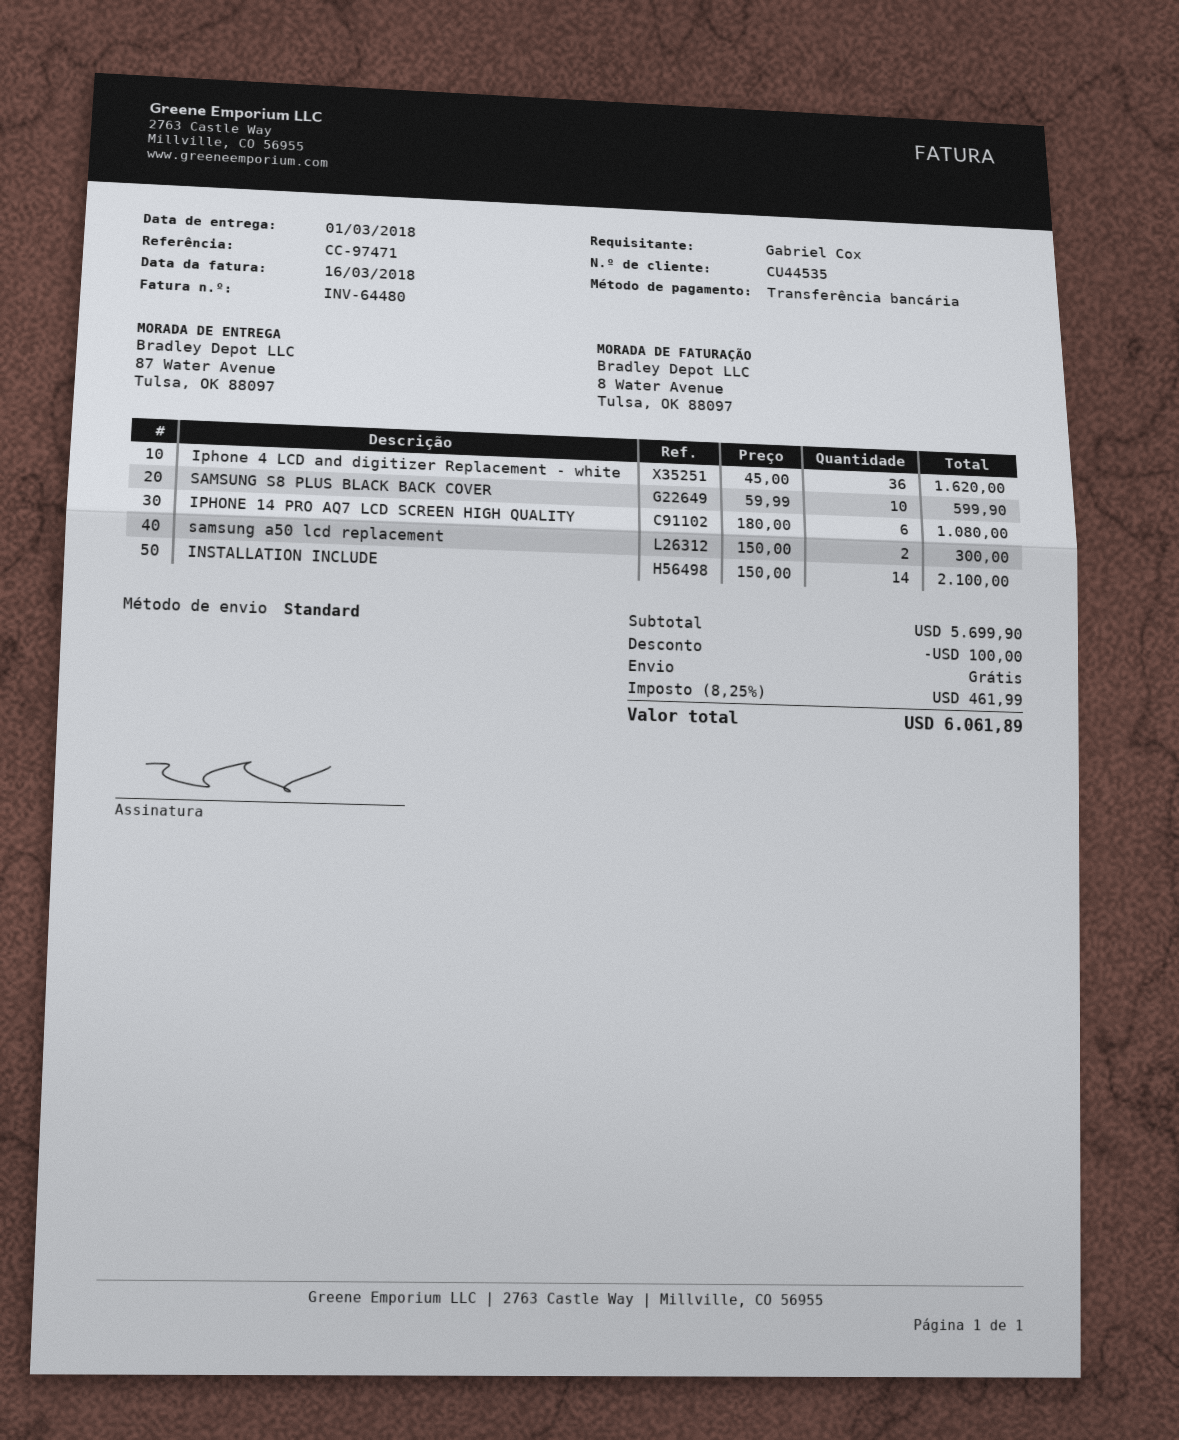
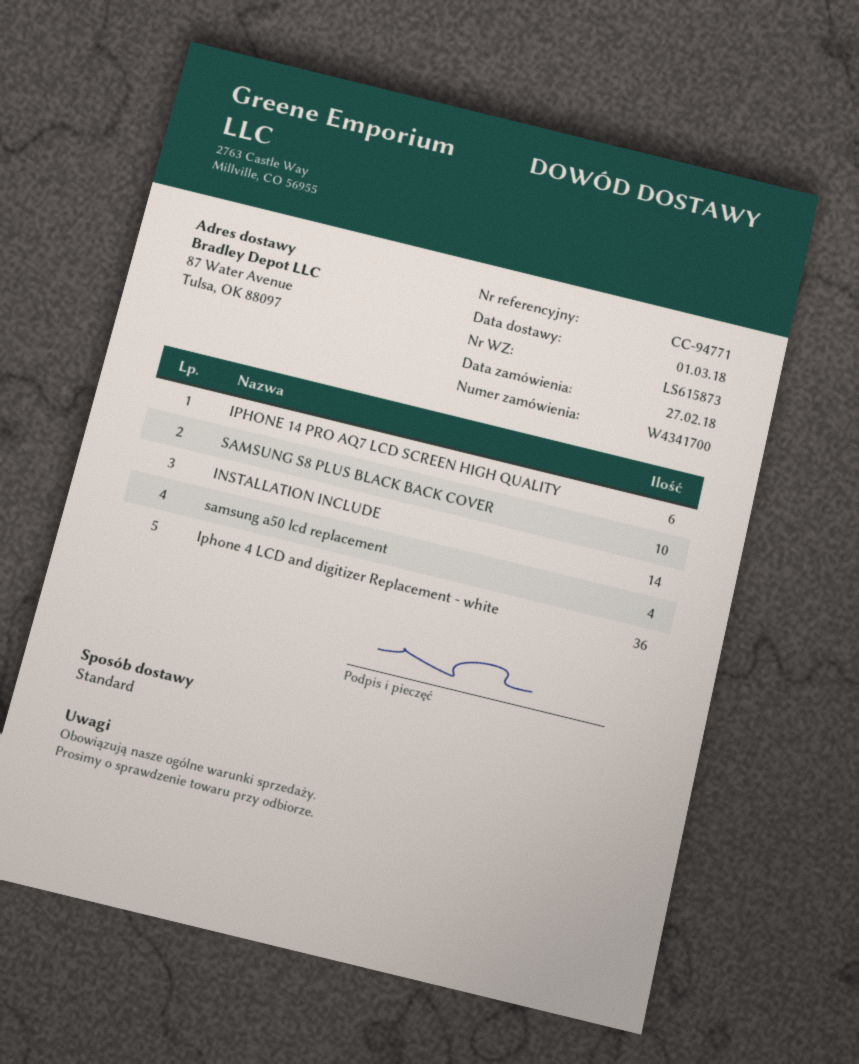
reference: CC-97471 -> CC-94771
samsung a50 lcd replacement: 2 -> 4

